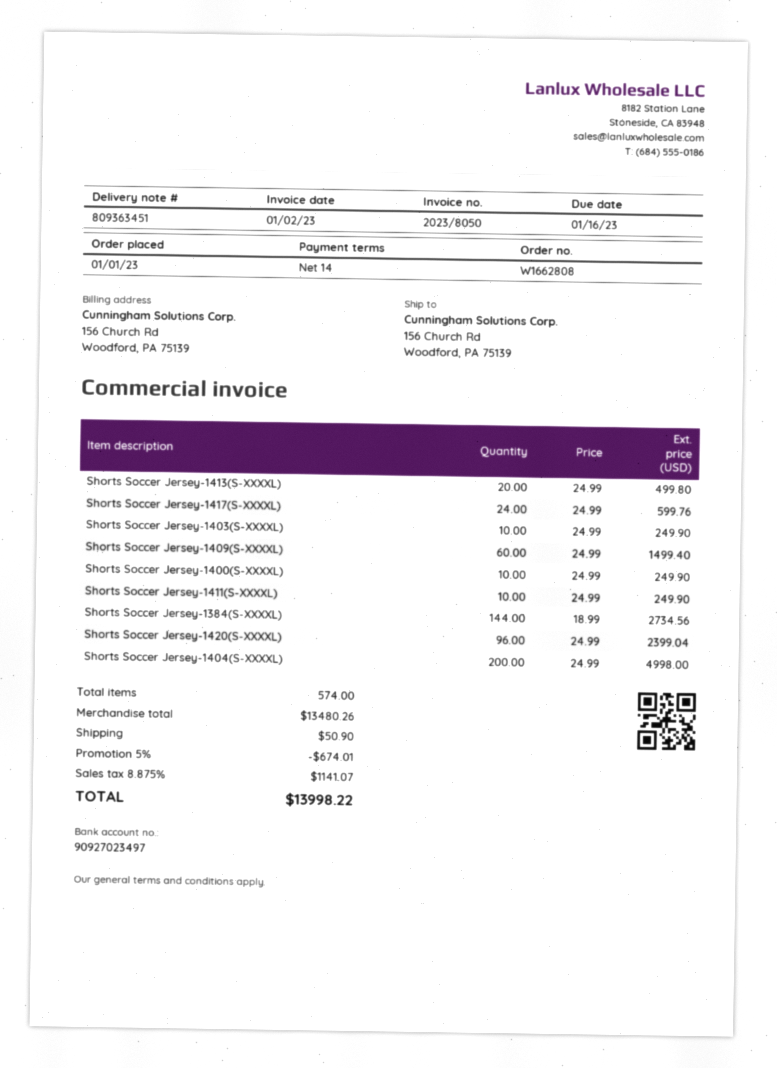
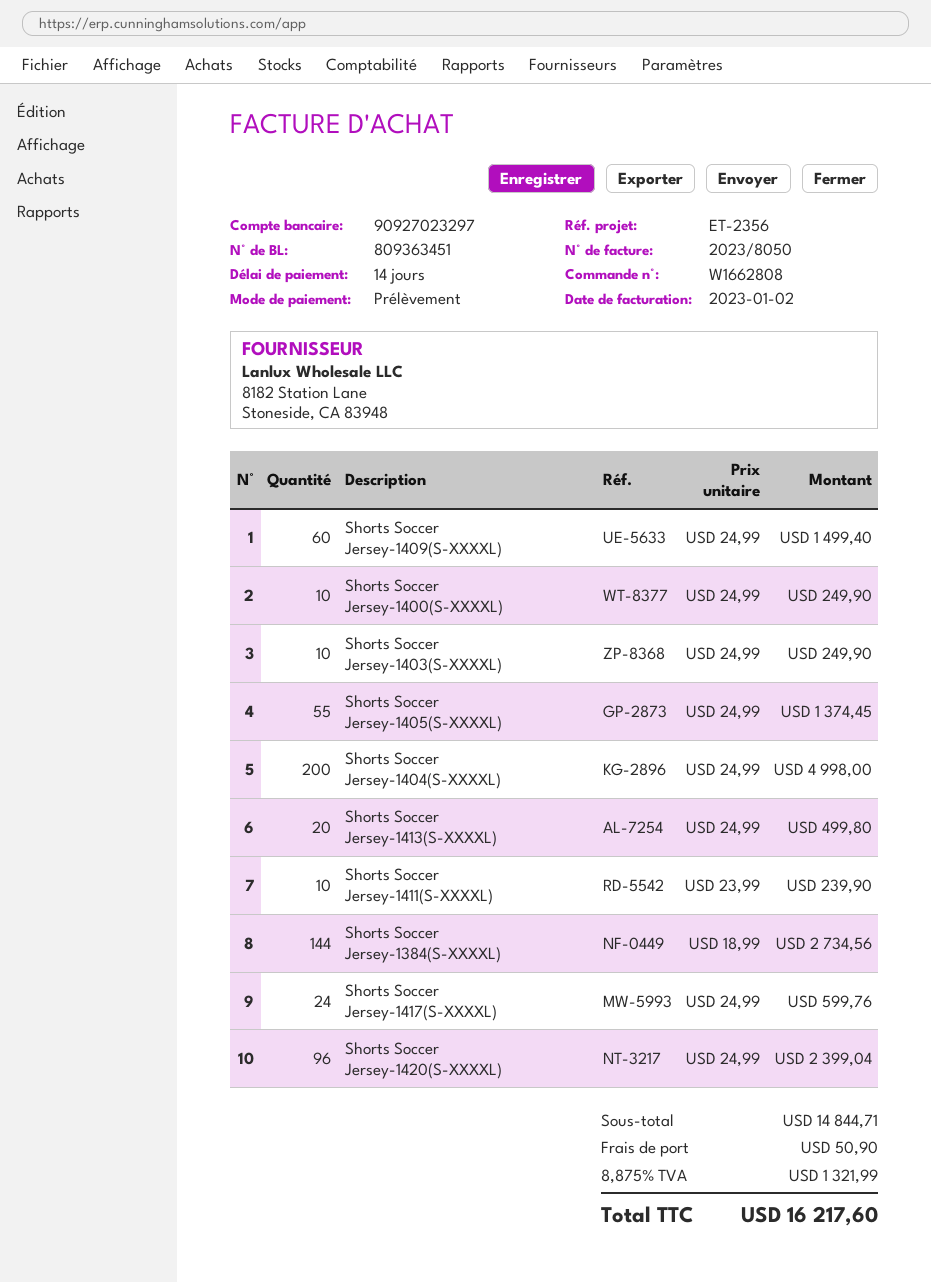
bank account: 90927023497 -> 90927023297
Shorts Soccer Jersey-1411(S-XXXXL): 10 x 24.99 = 249.90 -> 10 x 23.99 = 239.90
Shorts Soccer Jersey-1405(S-XXXXL): none -> 55 x 24.99 = 1374.45
subtotal: 13480.26 -> 14844.71
discount: 5% = 674.01 -> none
tax: 8.875% = 1141.07 -> 8.875% = 1321.99
total: 13998.22 -> 16217.60

